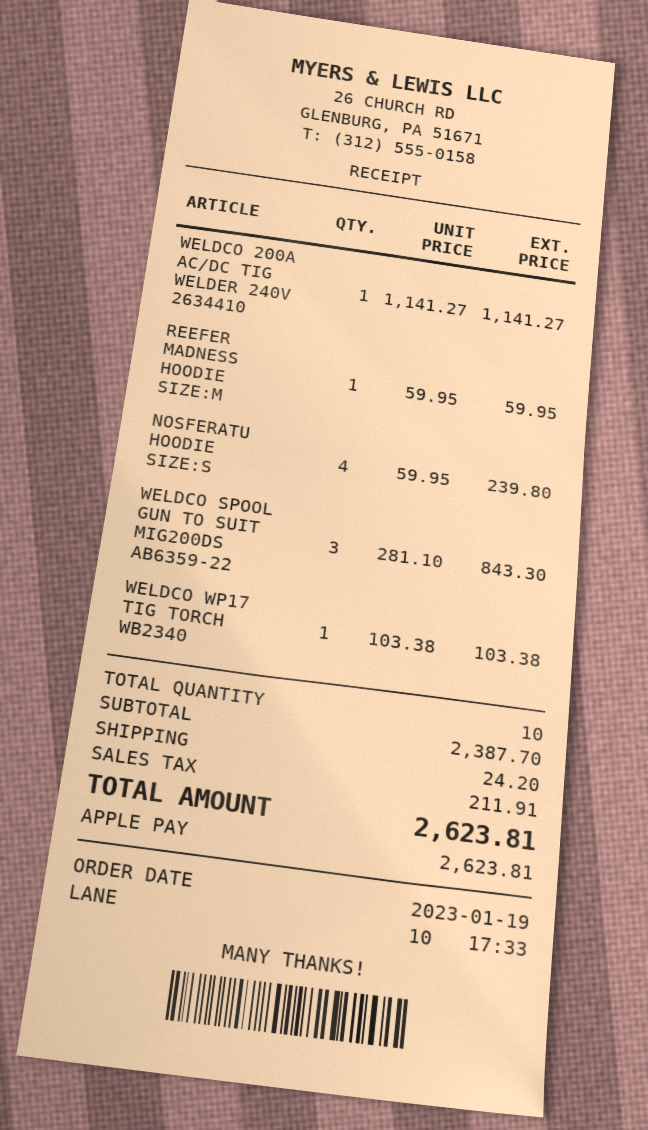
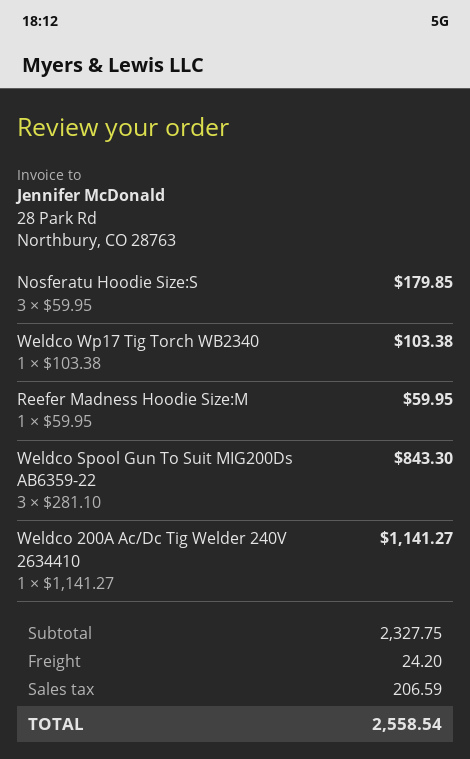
NOSFERATU HOODIE SIZE:S: 4 x 59.95 = 239.80 -> 3 x 59.95 = 179.85
subtotal: 2387.70 -> 2327.75
tax: 211.91 -> 206.59
total: 2623.81 -> 2558.54

